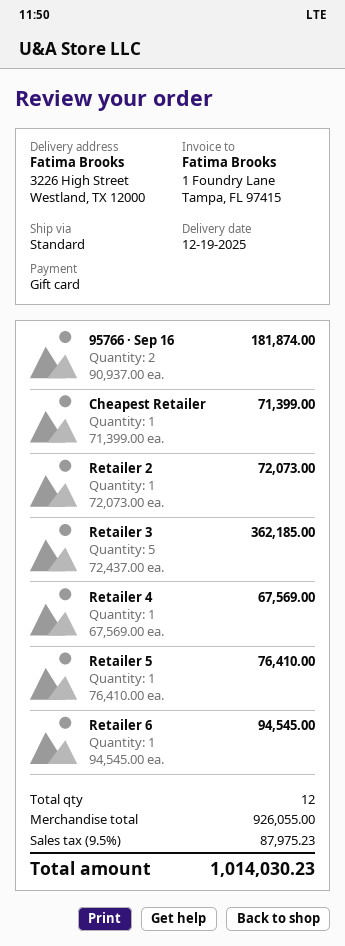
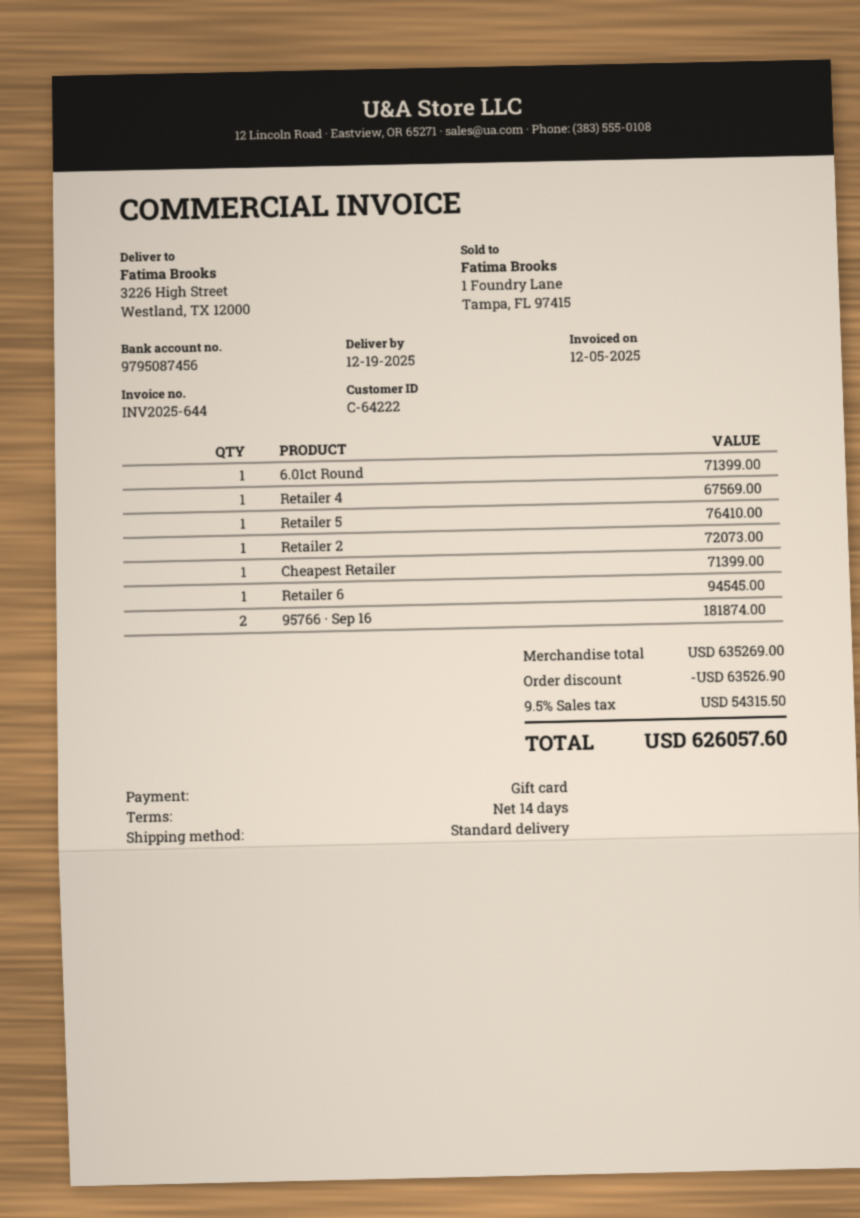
Retailer 3: 5 for 362185.00 -> none
6.01ct Round: none -> 1 for 71399.00
subtotal: 926055.00 -> 635269.00
discount: none -> 63526.90
tax: 9.5% = 87975.23 -> 9.5% = 54315.50
total: 1014030.23 -> 626057.60

